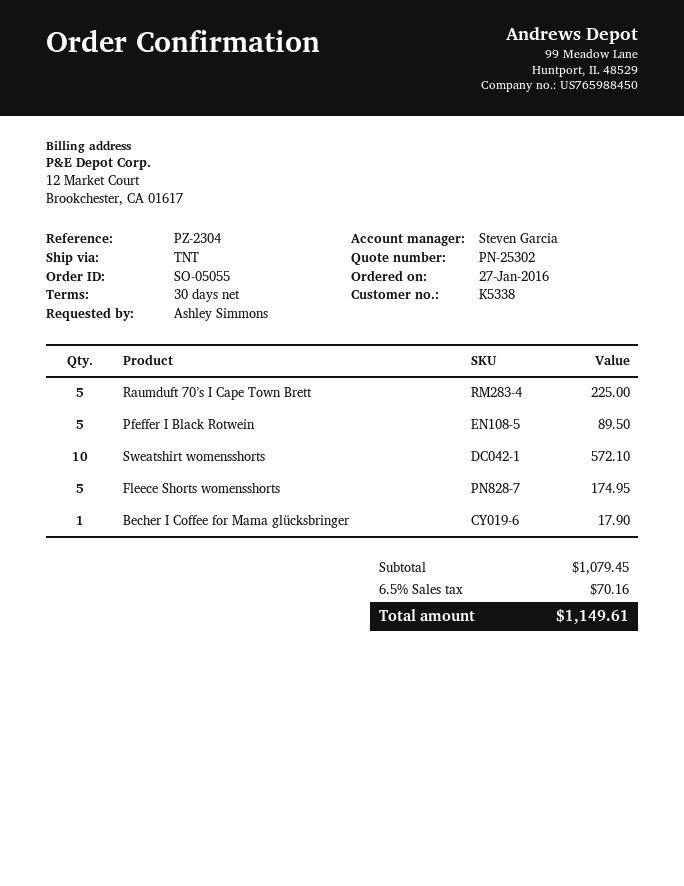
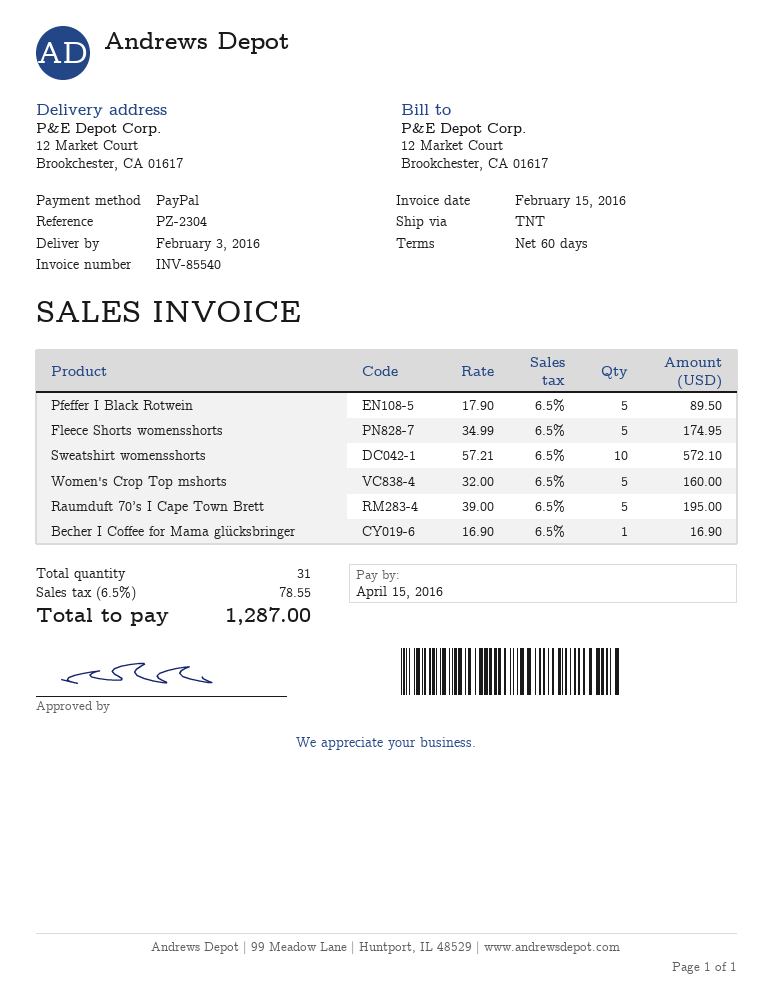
payment terms: 30 days -> 60 days
Raumduft 70’s I Cape Town Brett: 5 for 225.00 -> 5 for 195.00
Becher I Coffee for Mama glücksbringer: 1 for 17.90 -> 1 for 16.90
Women's Crop Top mshorts: none -> 5 for 160.00
tax: 6.5% = 70.16 -> 6.5% = 78.55
total: 1149.61 -> 1287.00

